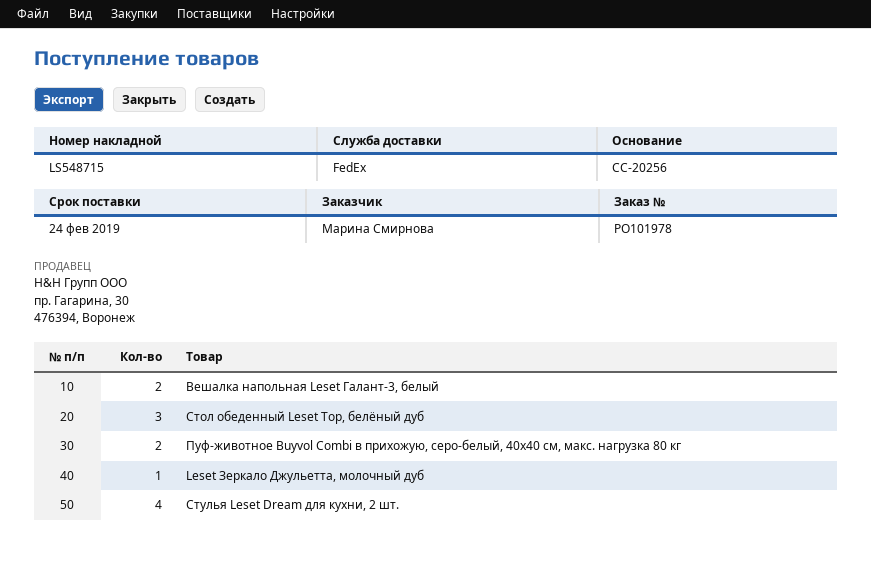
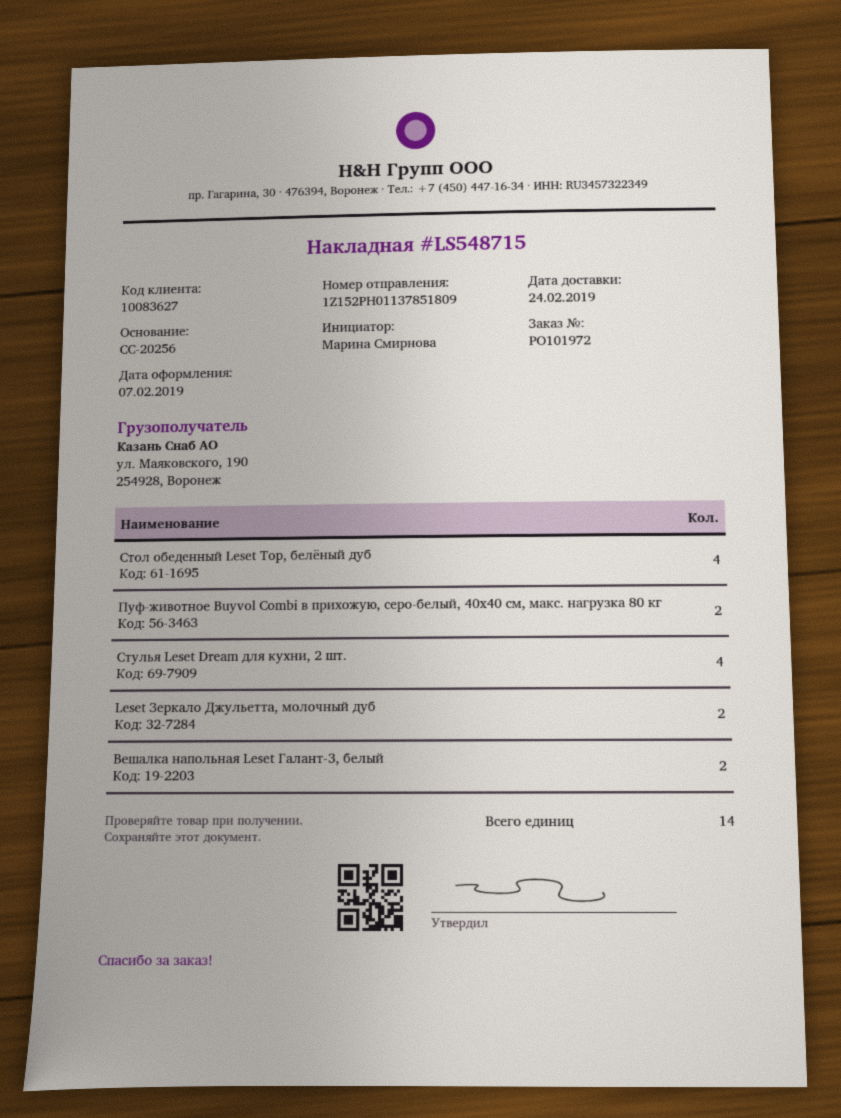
order number: PO101978 -> PO101972
Стол обеденный Leset Тор, белёный дуб: 3 -> 4
Leset Зеркало Джульетта, молочный дуб: 1 -> 2

